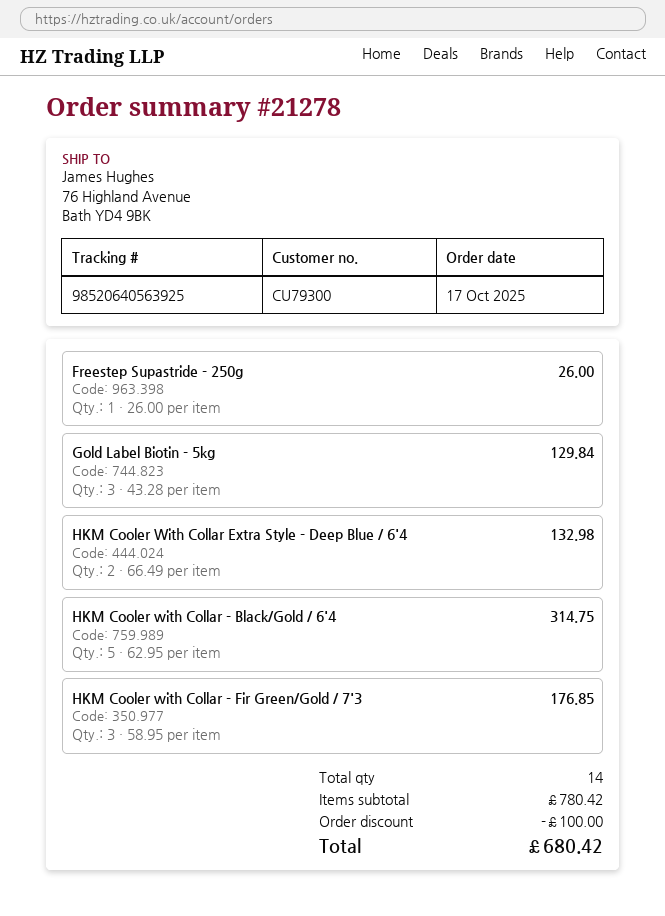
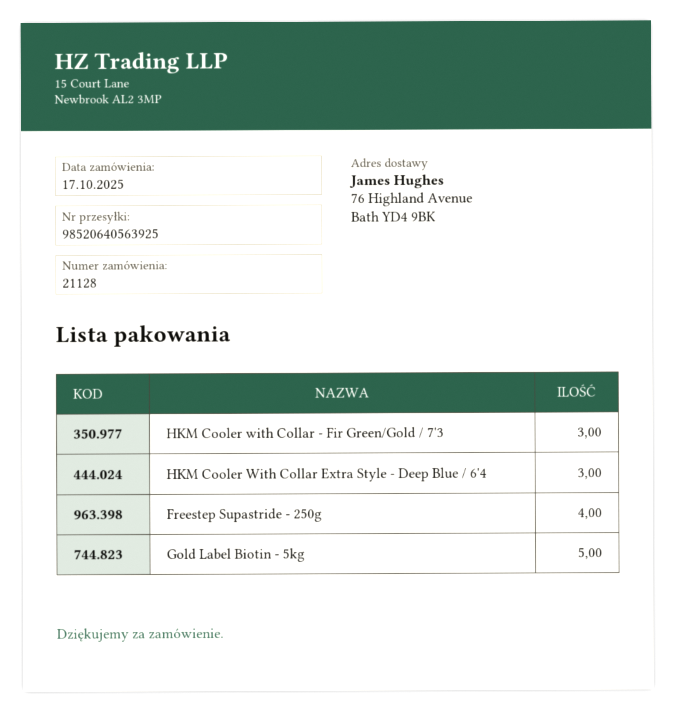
order number: 21278 -> 21128
Freestep Supastride - 250g: 1 -> 4
Gold Label Biotin - 5kg: 3 -> 5
HKM Cooler With Collar Extra Style - Deep Blue / 6'4: 2 -> 3
HKM Cooler with Collar - Black/Gold / 6'4: 5 -> none

